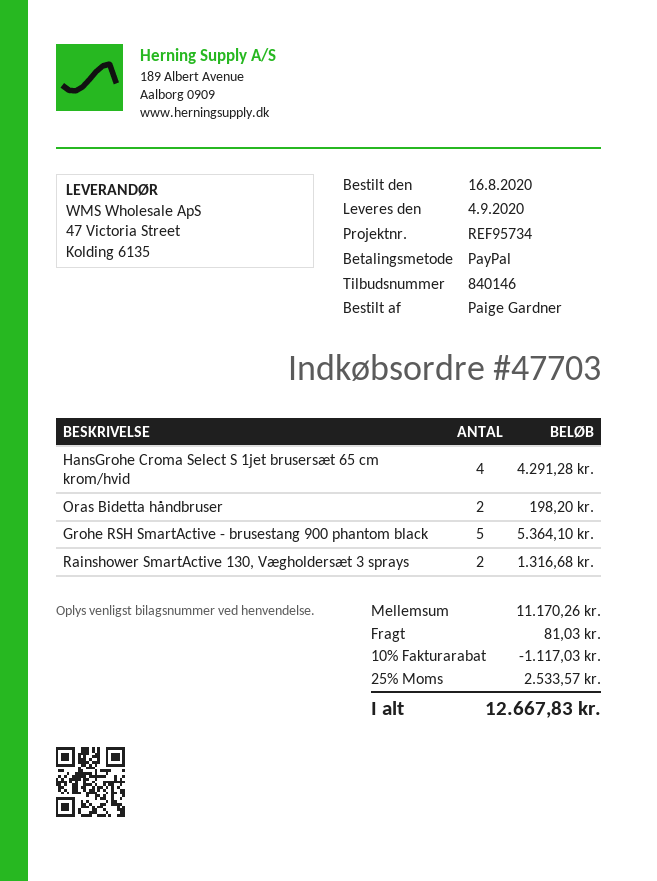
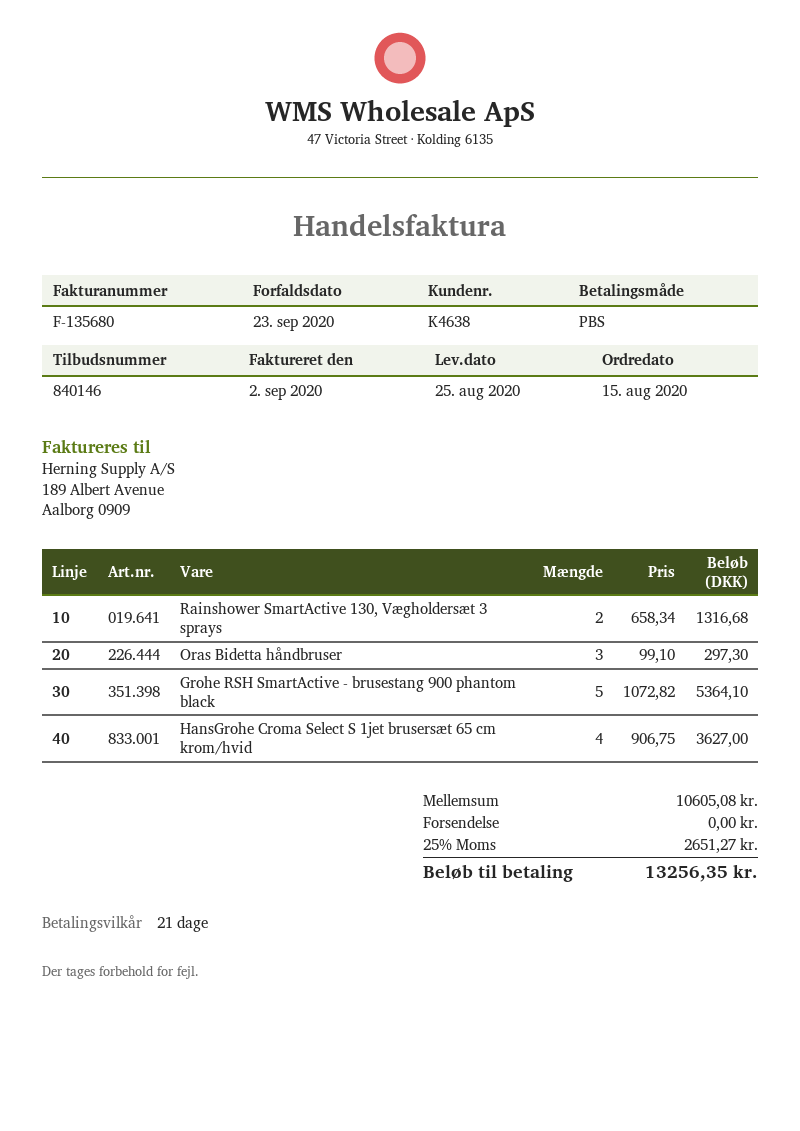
order date: 2020-08-16 -> 2020-08-15
delivery date: 2020-09-04 -> 2020-08-25
payment method: PayPal -> direct debit
HansGrohe Croma Select S 1jet brusersæt 65 cm krom/hvid: 4 for 4291.28 -> 4 for 3627.00
Oras Bidetta håndbruser: 2 for 198.20 -> 3 for 297.30
subtotal: 11170.26 -> 10605.08
discount: 10% = 1117.03 -> none
shipping: 81.03 -> 0.00
tax: 25% = 2533.57 -> 25% = 2651.27
total: 12667.83 -> 13256.35

